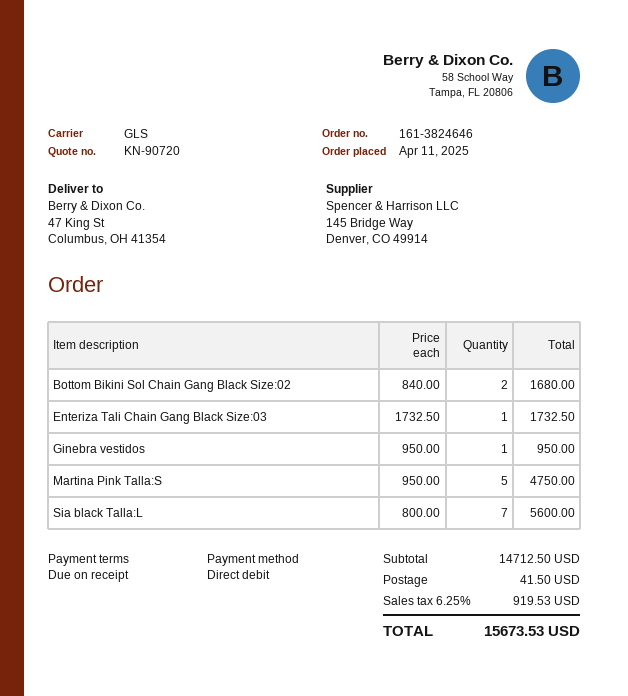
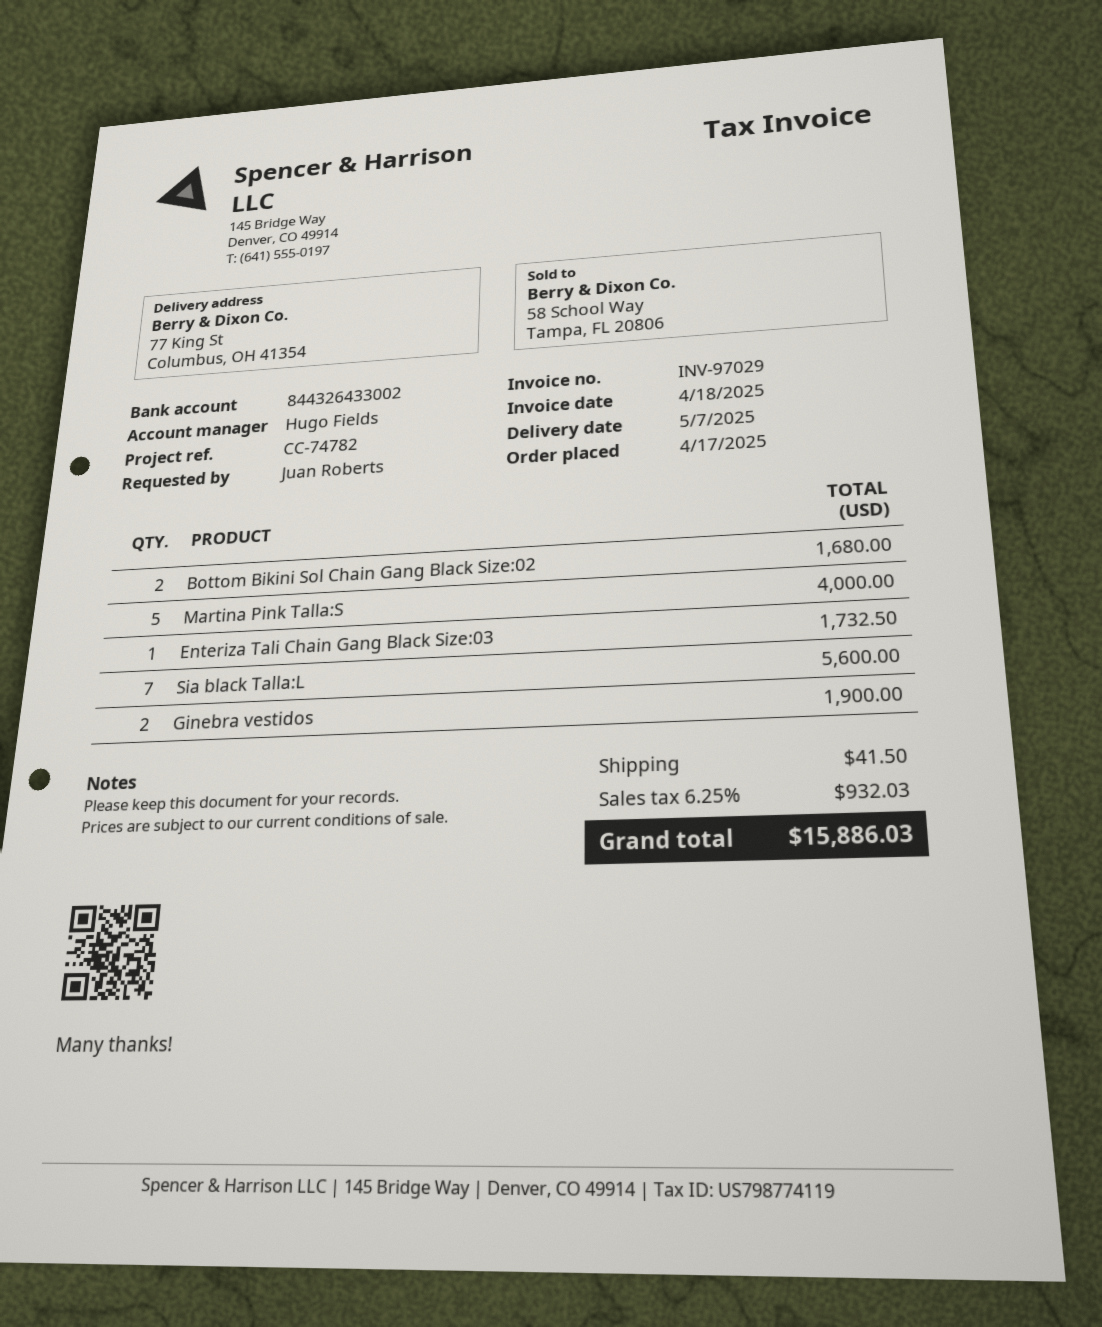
order date: 2025-04-11 -> 2025-04-17
ship to: 47 King St, Columbus, OH 41354 -> 77 King St, Columbus, OH 41354
Ginebra vestidos: 1 for 950.00 -> 2 for 1900.00
Martina Pink Talla:S: 5 for 4750.00 -> 5 for 4000.00
tax: 6.25% = 919.53 -> 6.25% = 932.03
total: 15673.53 -> 15886.03

